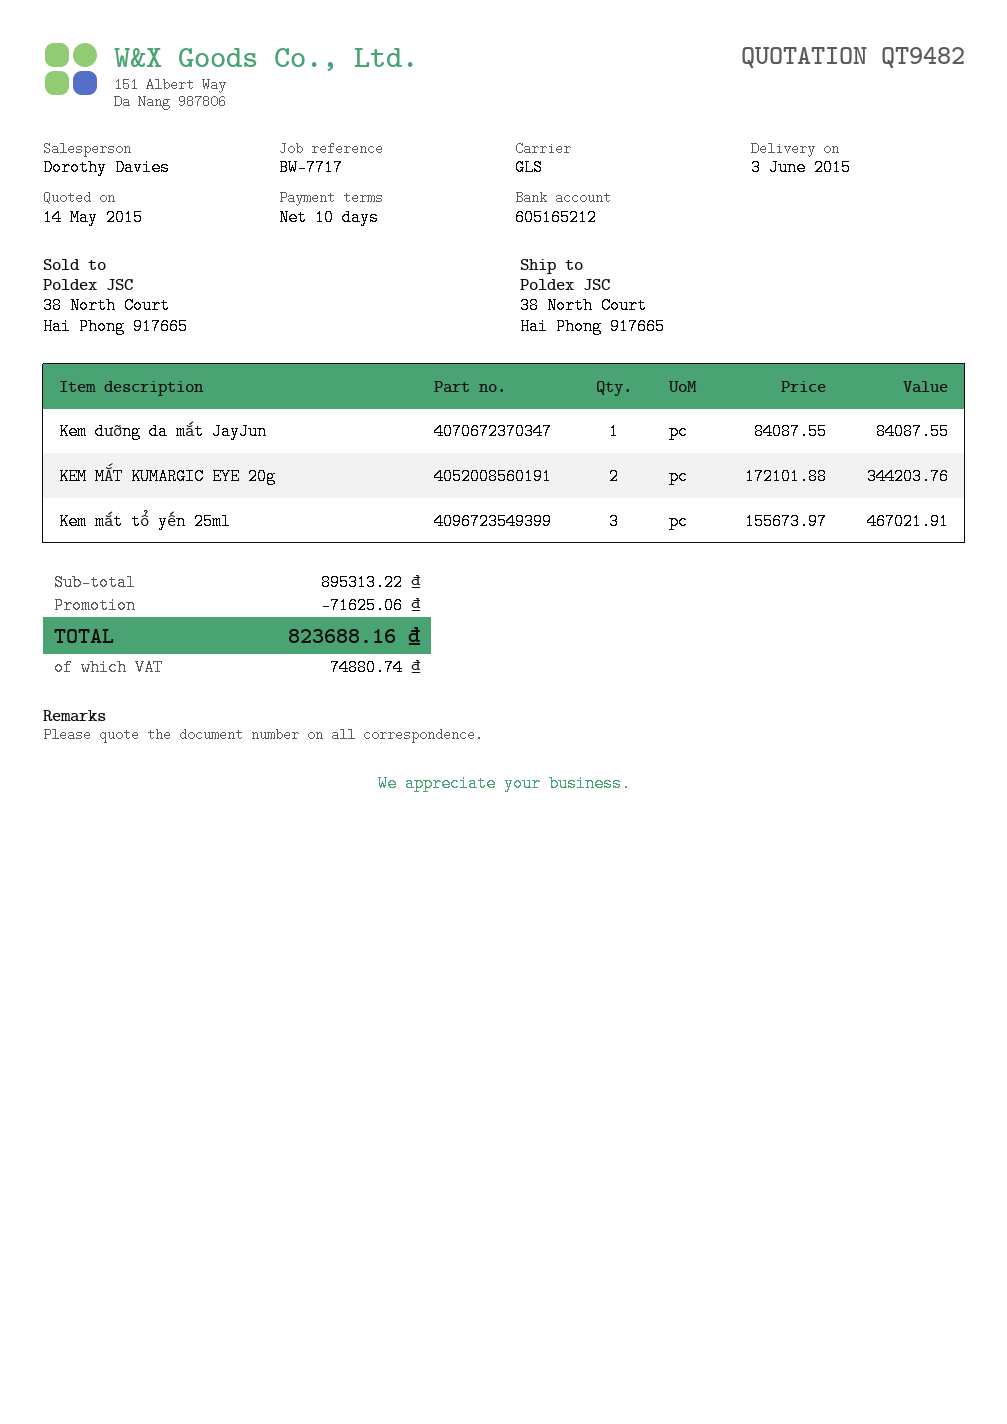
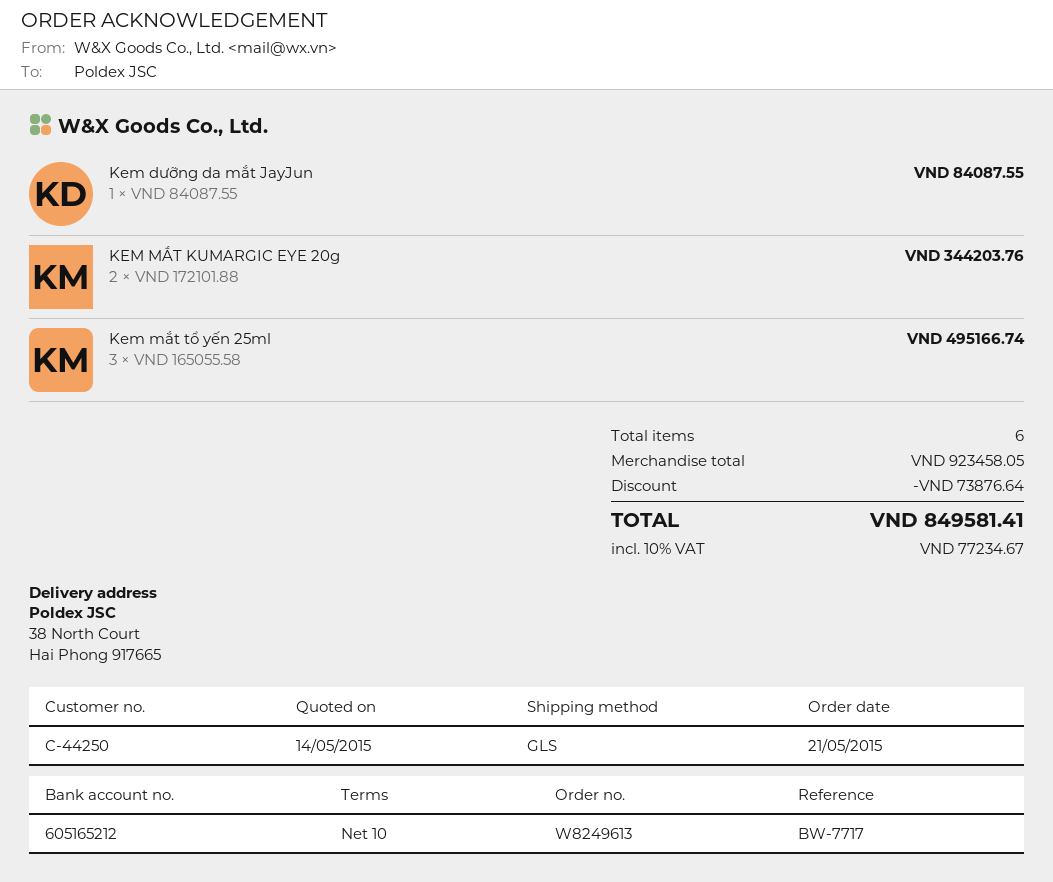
Kem mắt tổ yến 25ml: 3 x 155673.97 = 467021.91 -> 3 x 165055.58 = 495166.74
subtotal: 895313.22 -> 923458.05
discount: 71625.06 -> 73876.64
tax: 74880.74 -> 77234.67
total: 823688.16 -> 849581.41

